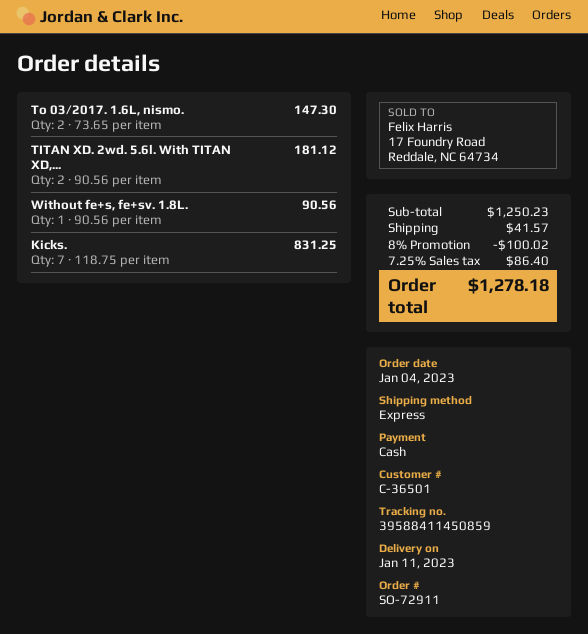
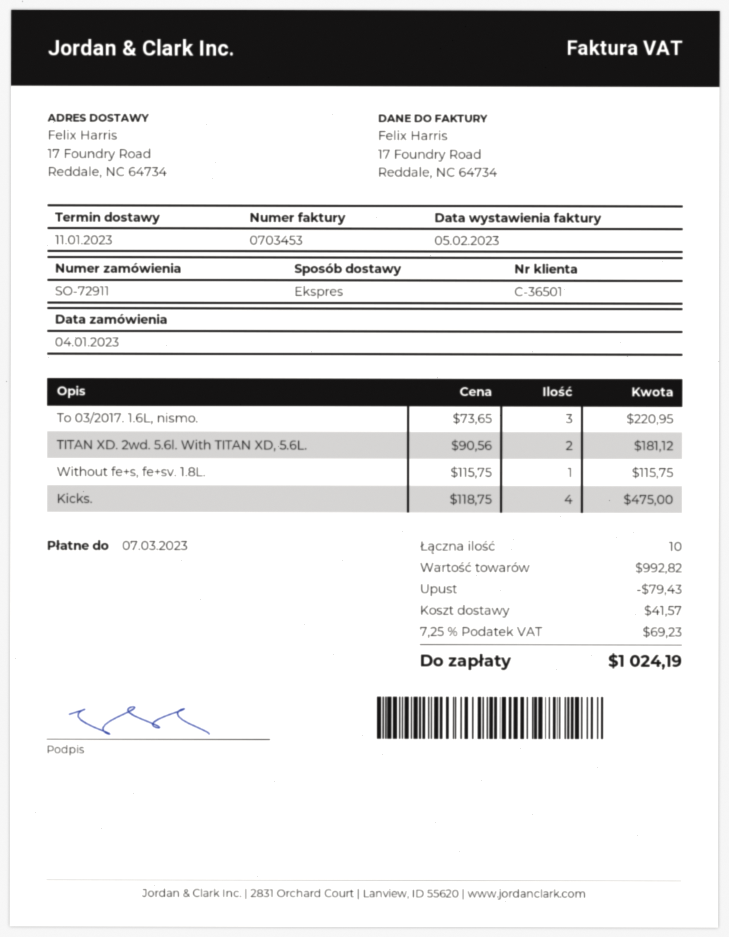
To 03/2017. 1.6L, nismo.: 2 x 73.65 = 147.30 -> 3 x 73.65 = 220.95
Without fe+s, fe+sv. 1.8L.: 1 x 90.56 = 90.56 -> 1 x 115.75 = 115.75
Kicks.: 7 x 118.75 = 831.25 -> 4 x 118.75 = 475.00
subtotal: 1250.23 -> 992.82
discount: 100.02 -> 79.43
tax: 7.25% = 86.40 -> 7.25% = 69.23
total: 1278.18 -> 1024.19

